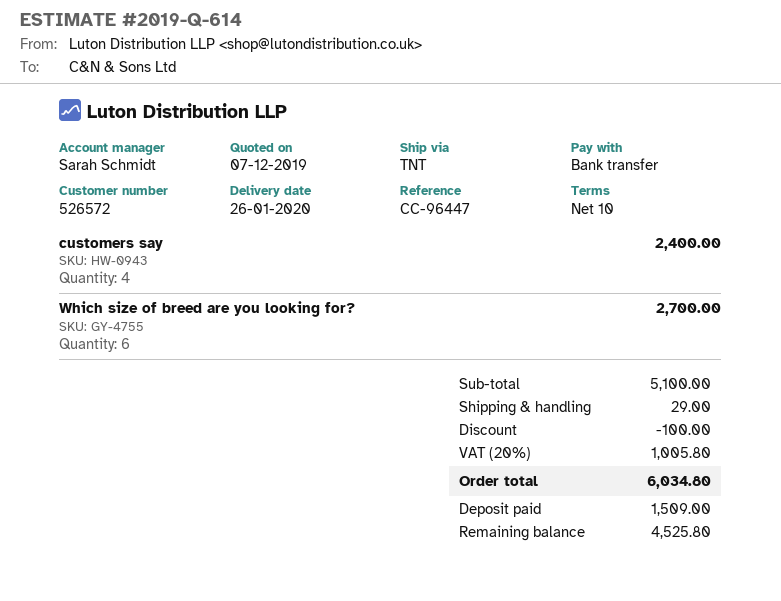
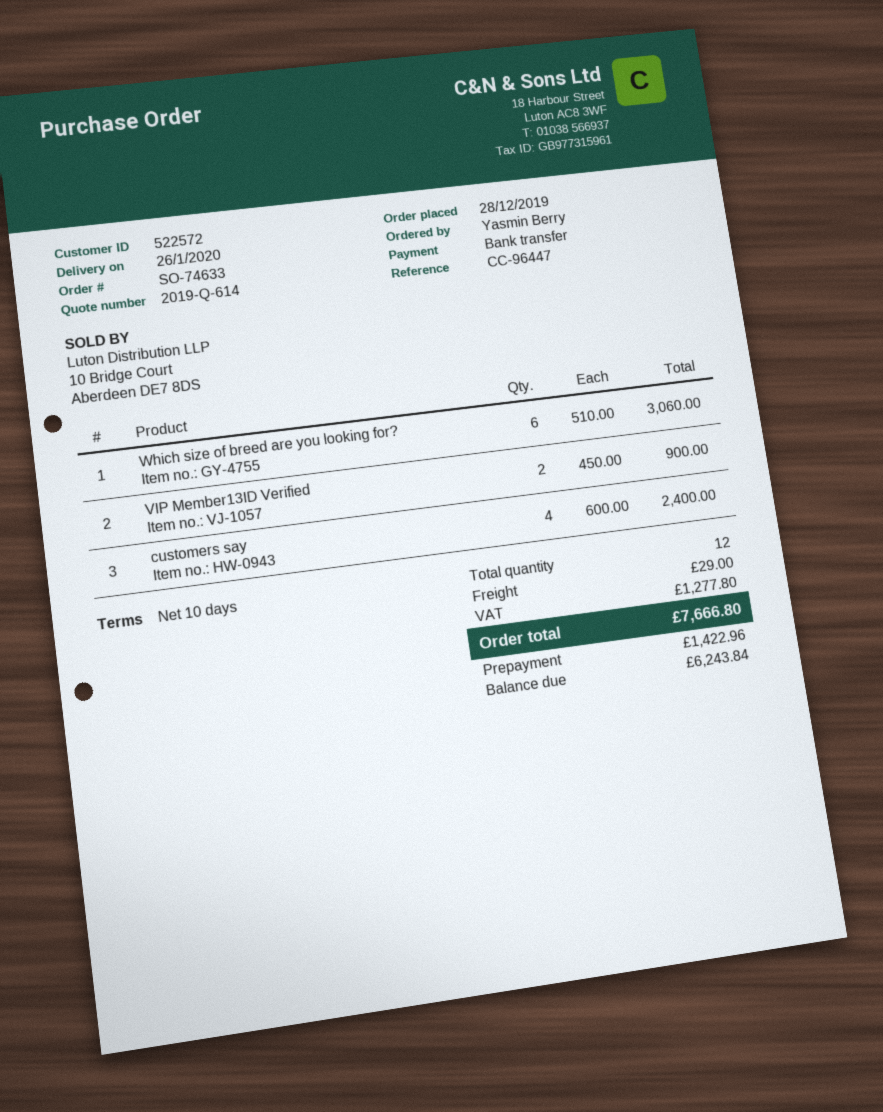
customer number: 526572 -> 522572
Which size of breed are you looking for?: 6 for 2700.00 -> 6 for 3060.00
VIP Member13ID Verified: none -> 2 for 900.00
discount: 100.00 -> none
tax: 1005.80 -> 1277.80
total: 6034.80 -> 7666.80
deposit: 1509.00 -> 1422.96
balance: 4525.80 -> 6243.84

